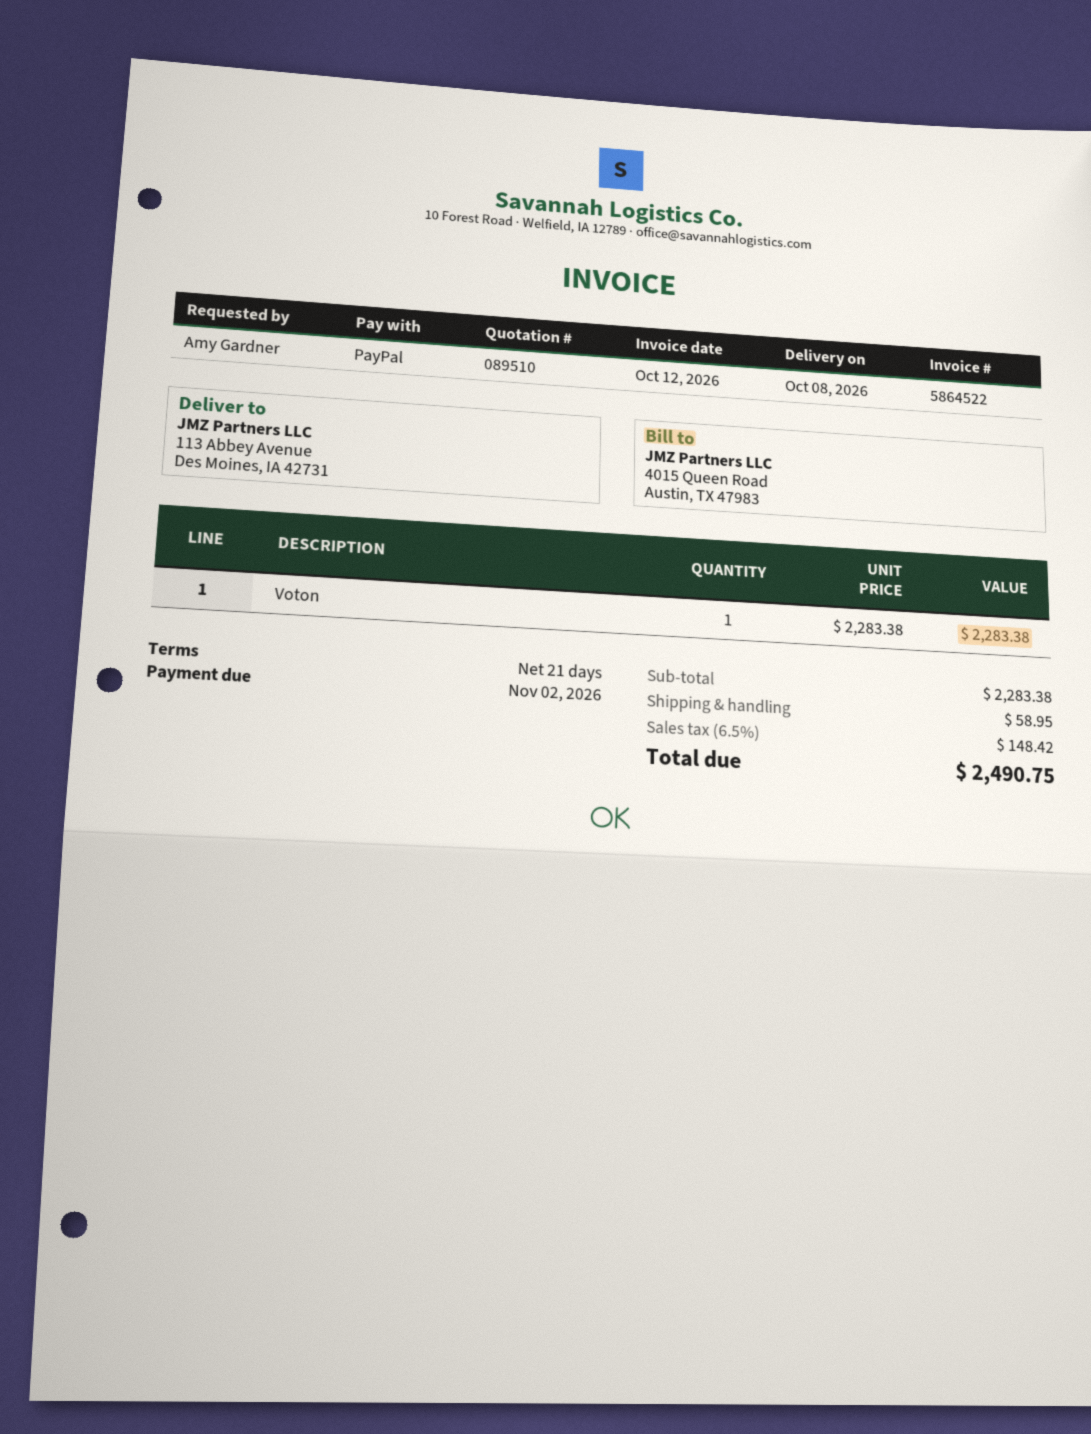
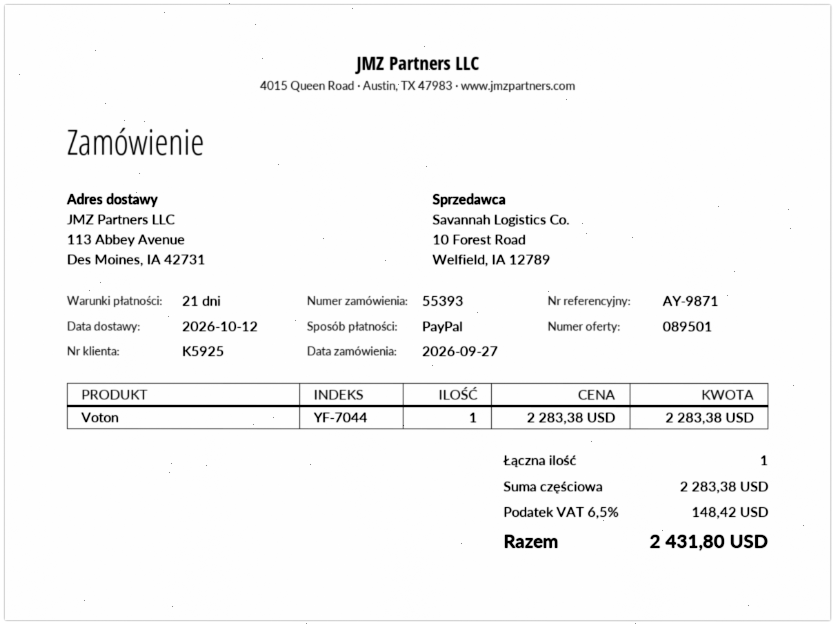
quote number: 089510 -> 089501
delivery date: 2026-10-08 -> 2026-10-12
shipping: 58.95 -> none
total: 2490.75 -> 2431.80

